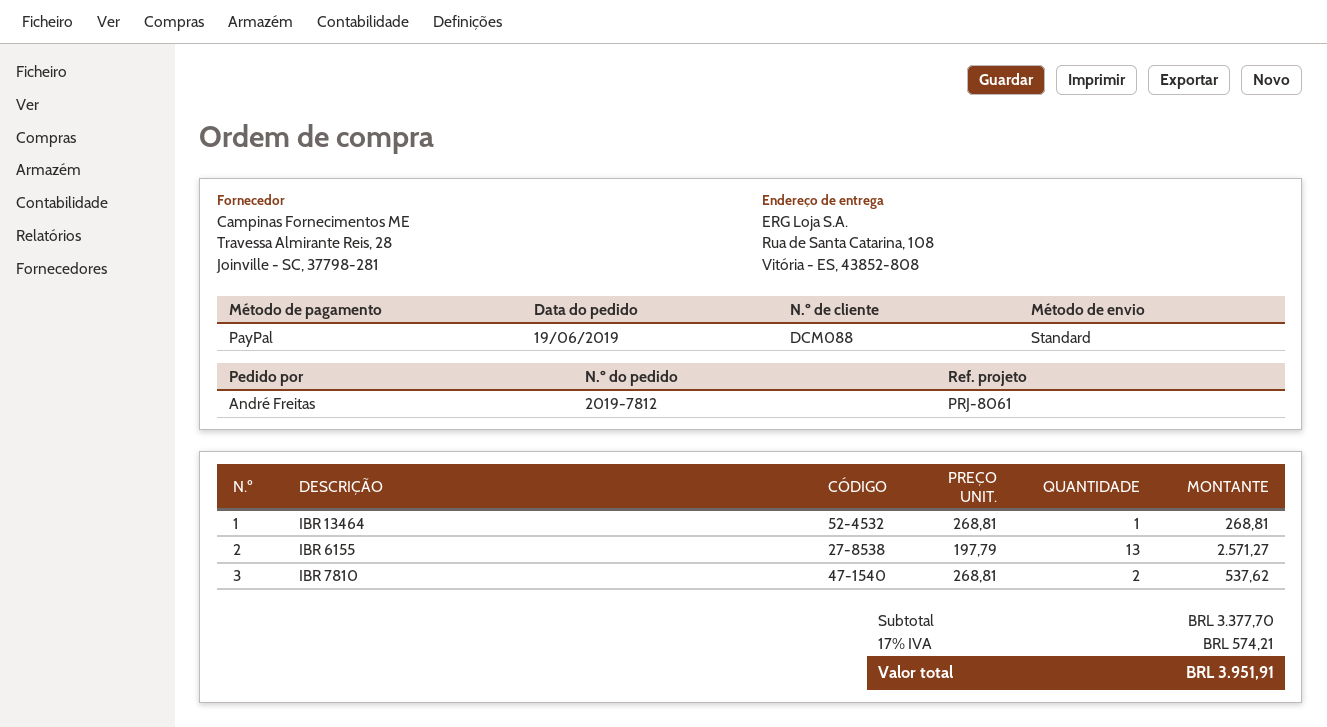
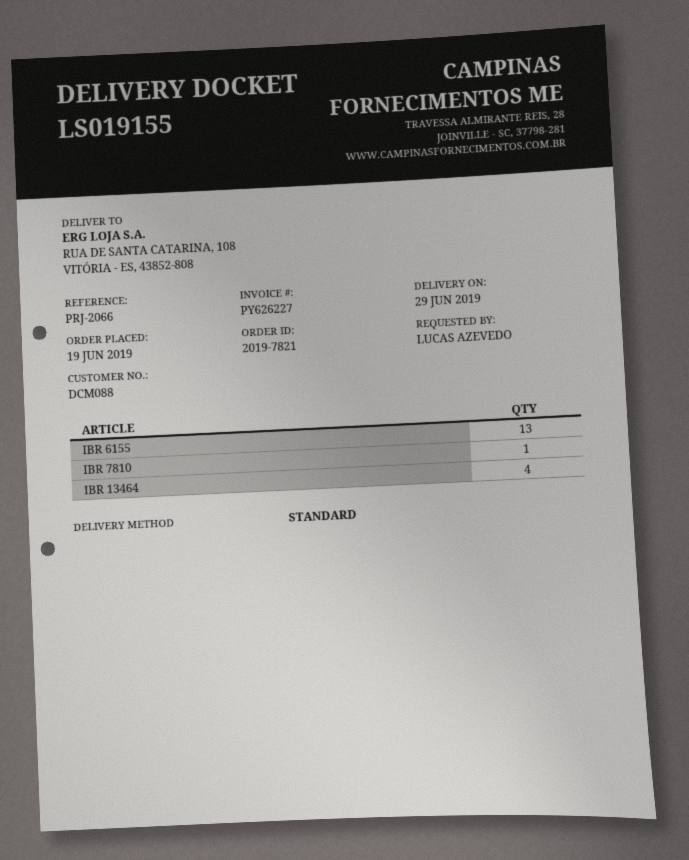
order number: 2019-7812 -> 2019-7821
reference: PRJ-8061 -> PRJ-2066
ordered by: André Freitas -> LUCAS AZEVEDO
IBR 13464: 1 -> 4
IBR 7810: 2 -> 1

